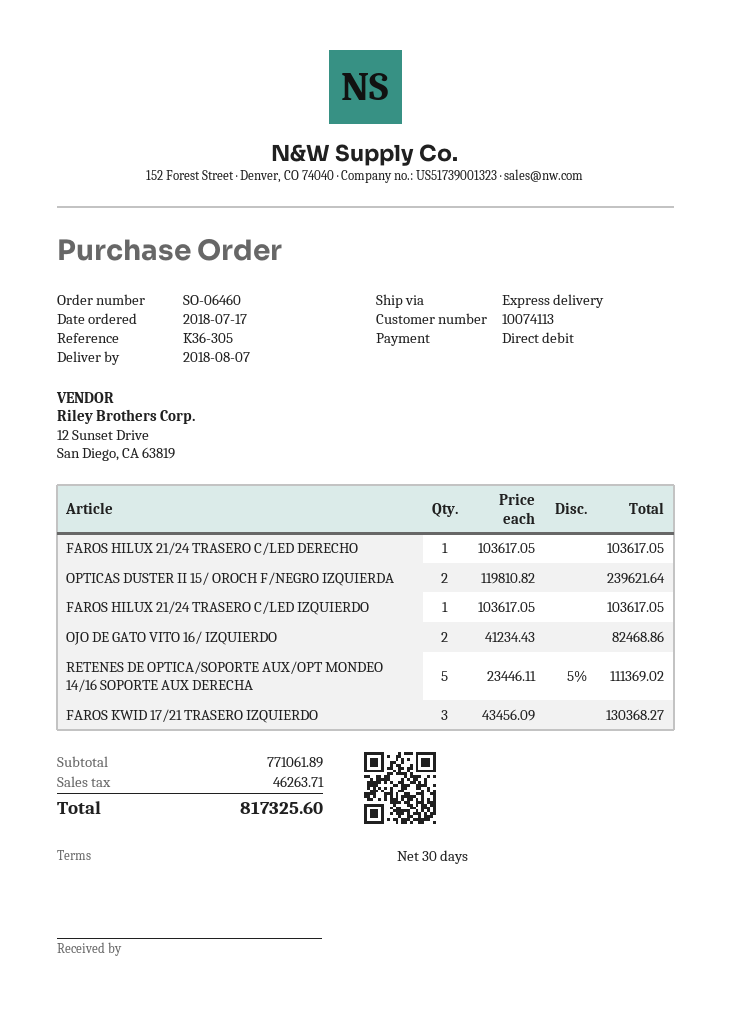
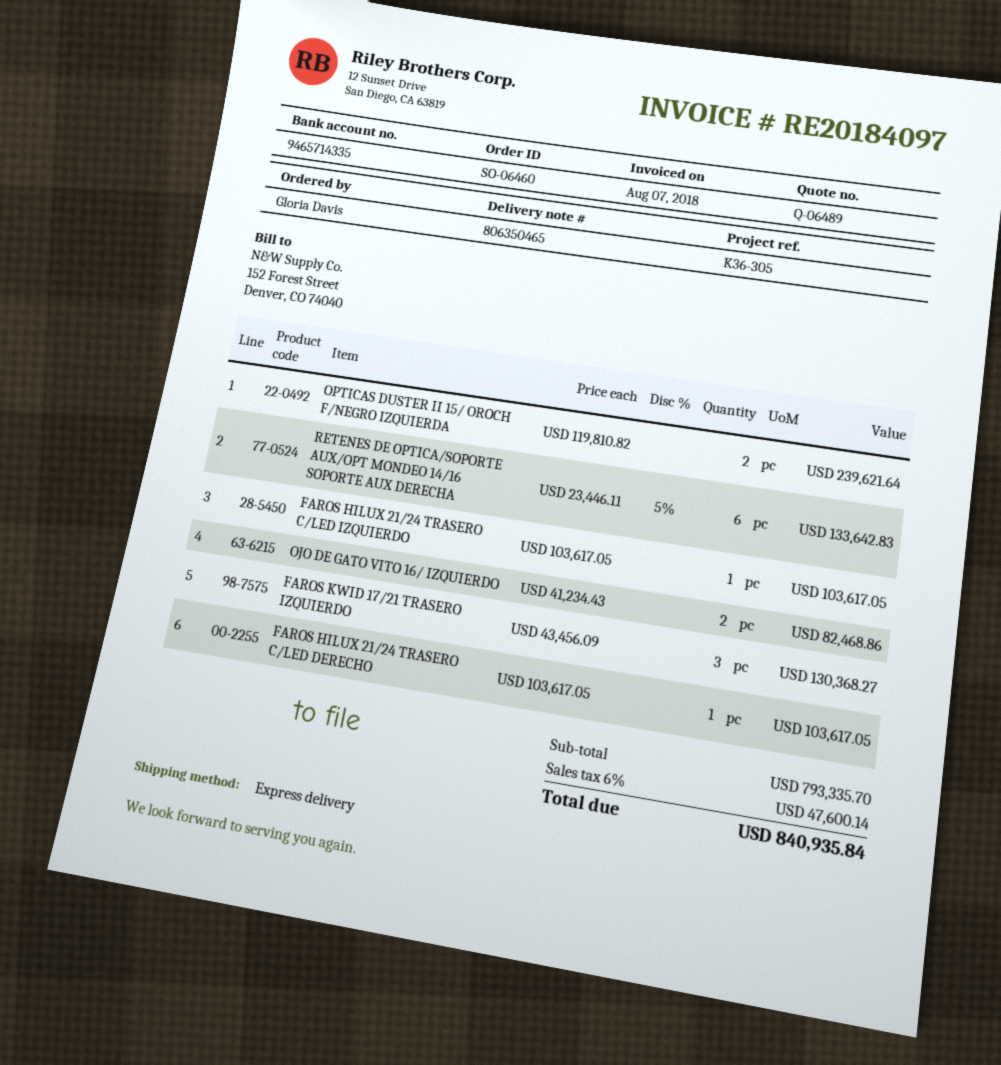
RETENES DE OPTICA/SOPORTE AUX/OPT MONDEO 14/16 SOPORTE AUX DERECHA: 5 x 23446.11 - 5% = 111369.02 -> 6 x 23446.11 - 5% = 133642.83
subtotal: 771061.89 -> 793335.70
tax: 46263.71 -> 47600.14
total: 817325.60 -> 840935.84

